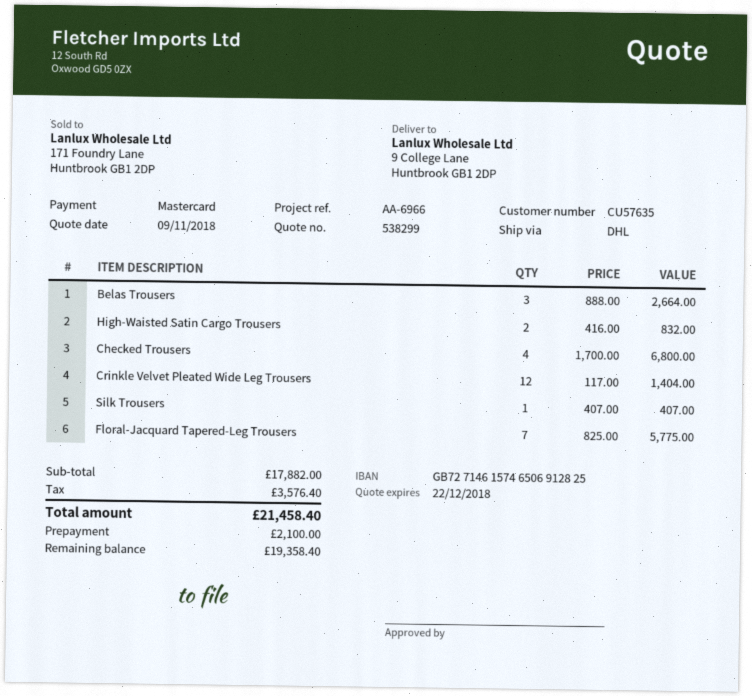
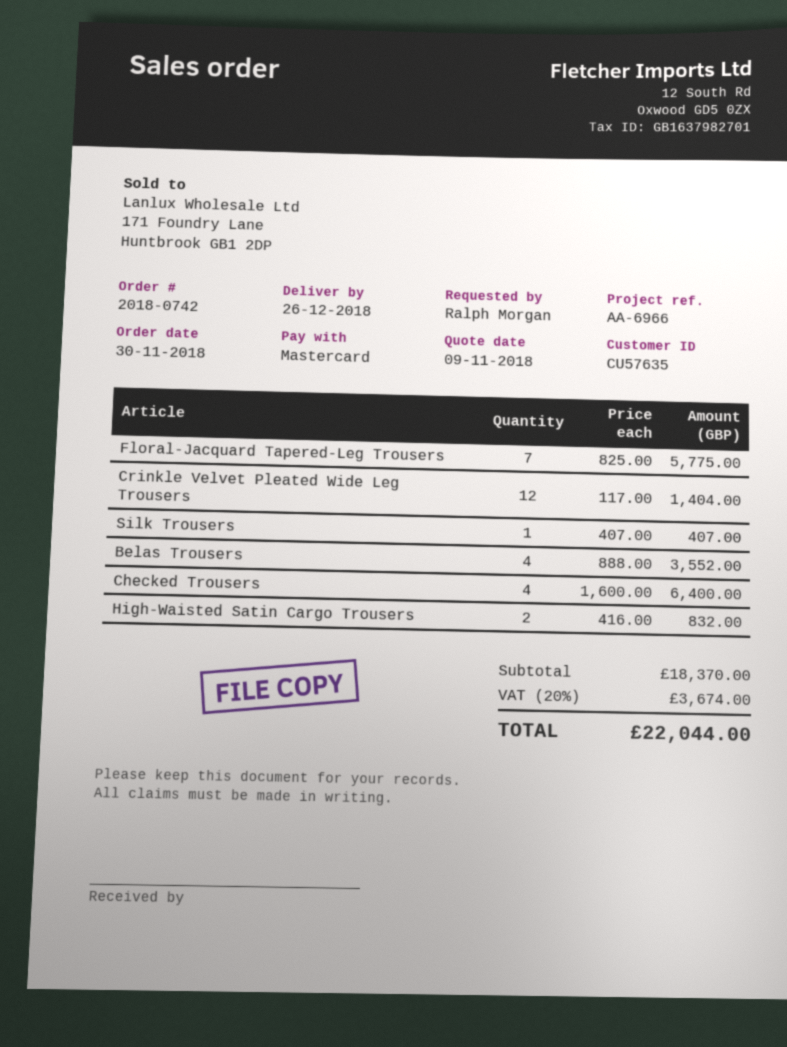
Belas Trousers: 3 x 888.00 = 2664.00 -> 4 x 888.00 = 3552.00
Checked Trousers: 4 x 1700.00 = 6800.00 -> 4 x 1600.00 = 6400.00
subtotal: 17882.00 -> 18370.00
tax: 3576.40 -> 3674.00
total: 21458.40 -> 22044.00

